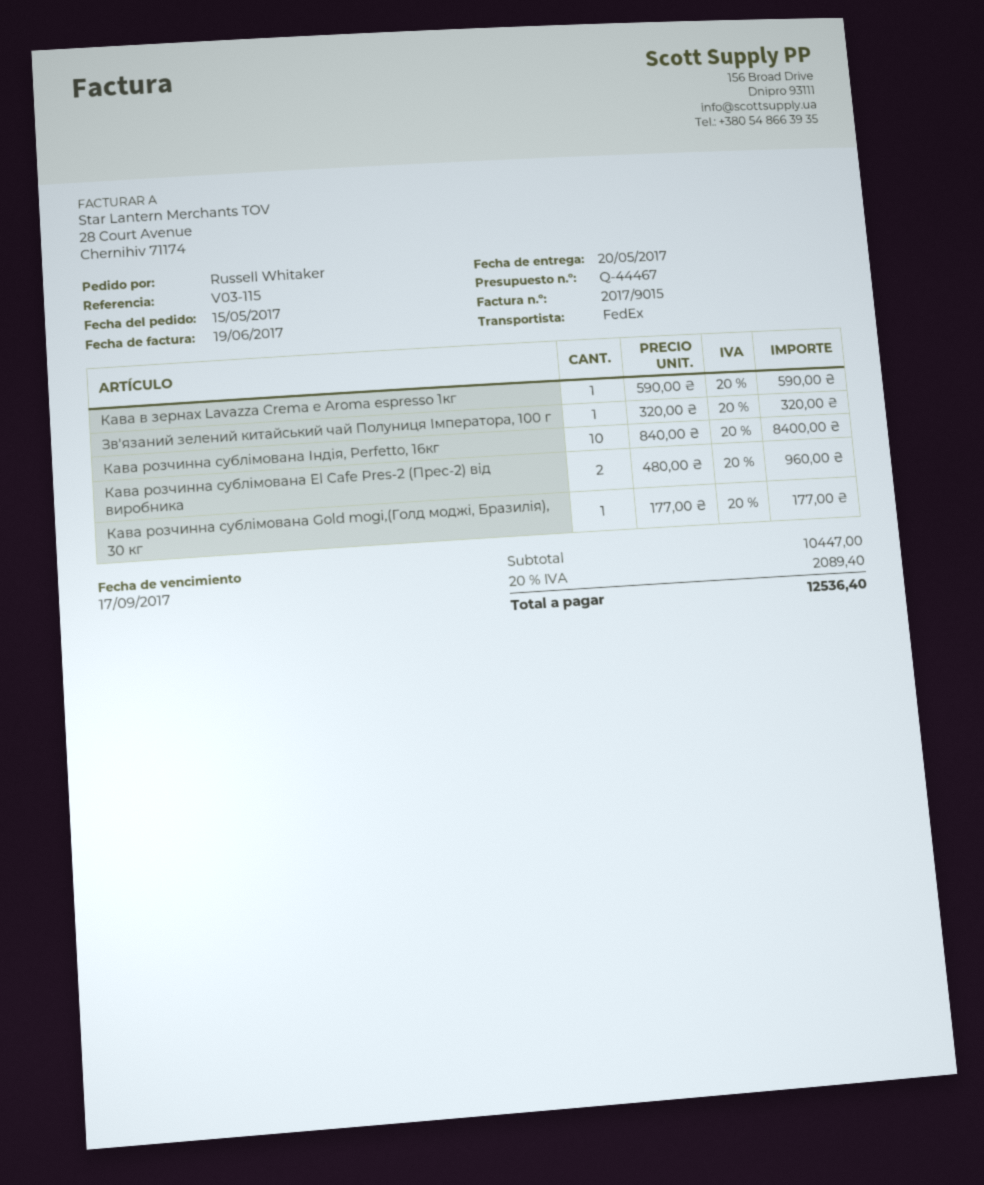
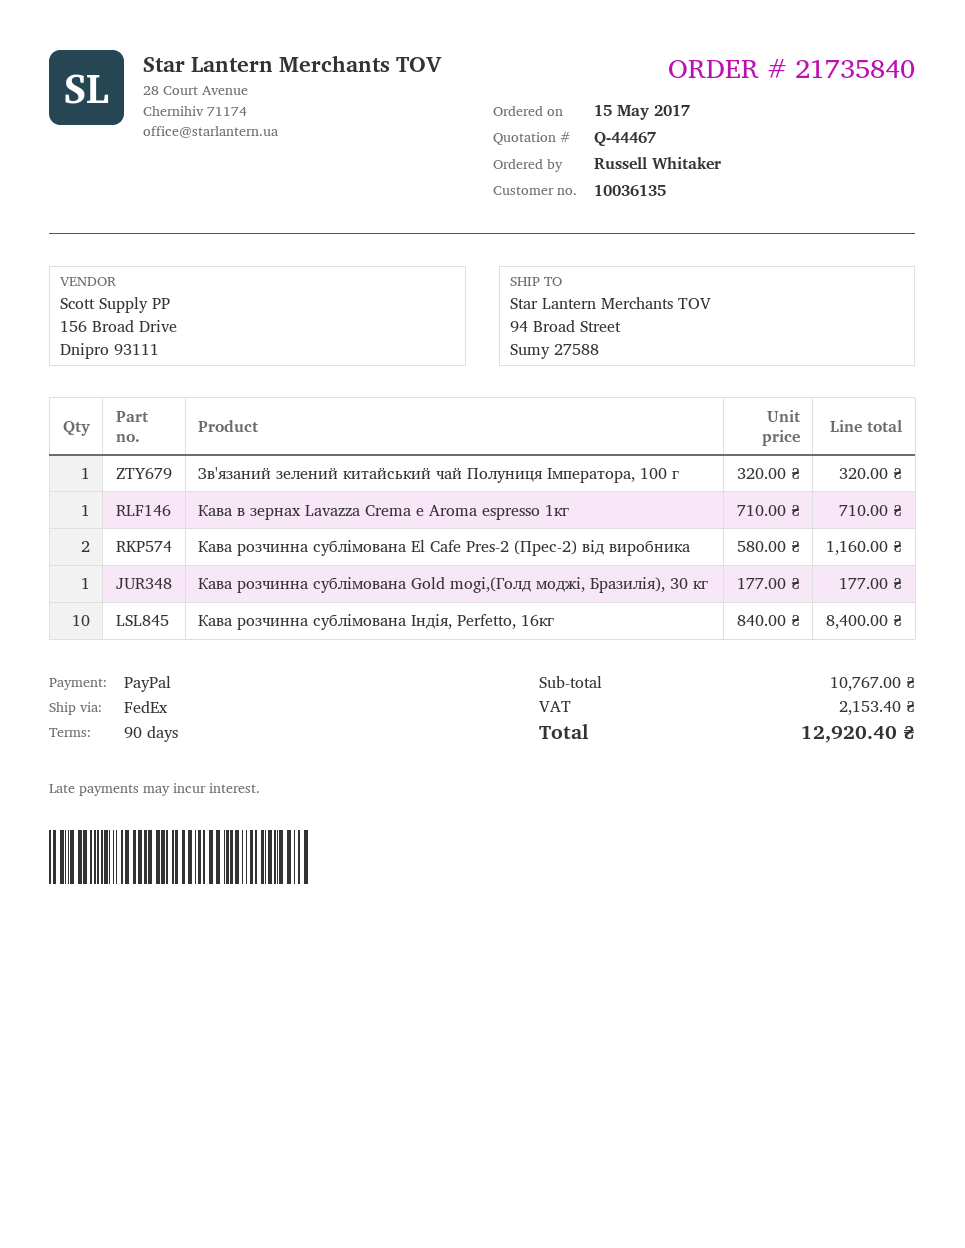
Кава в зернах Lavazza Crema e Aroma espresso 1кг: 1 x 590.00 = 590.00 -> 1 x 710.00 = 710.00
Кава розчинна сублімована El Cafe Pres-2 (Прес-2) від виробника: 2 x 480.00 = 960.00 -> 2 x 580.00 = 1160.00
subtotal: 10447.00 -> 10767.00
tax: 2089.40 -> 2153.40
total: 12536.40 -> 12920.40

